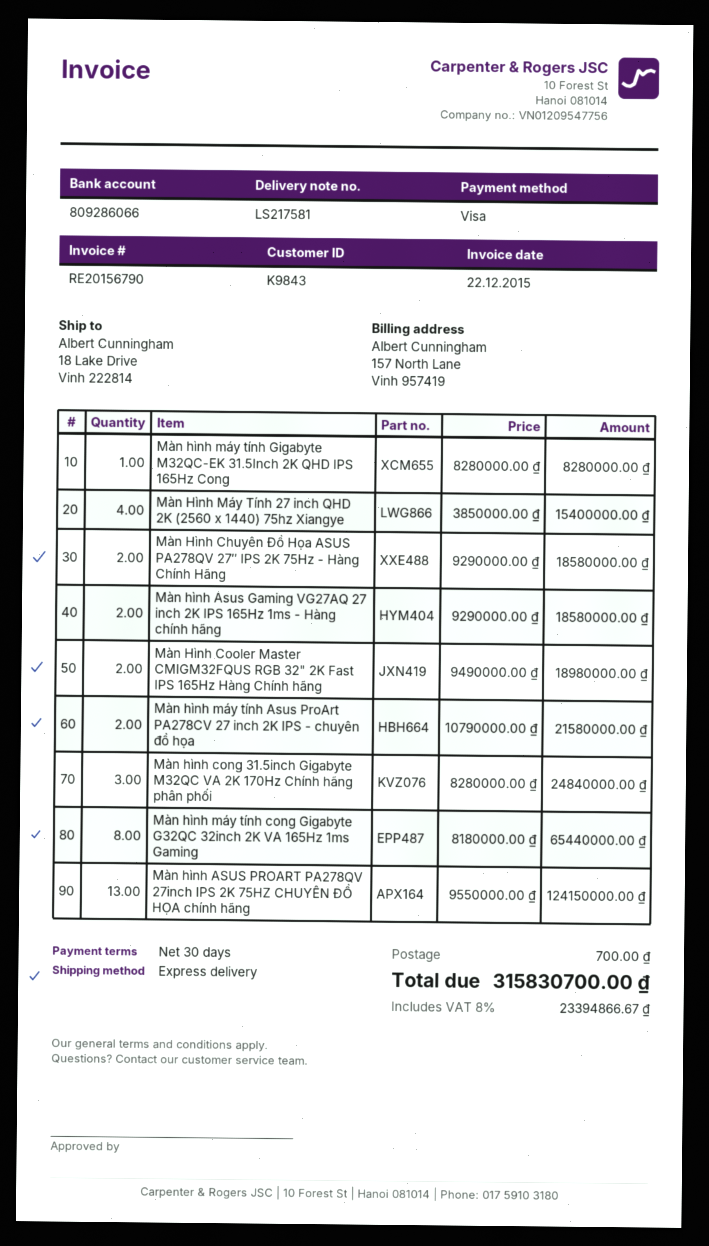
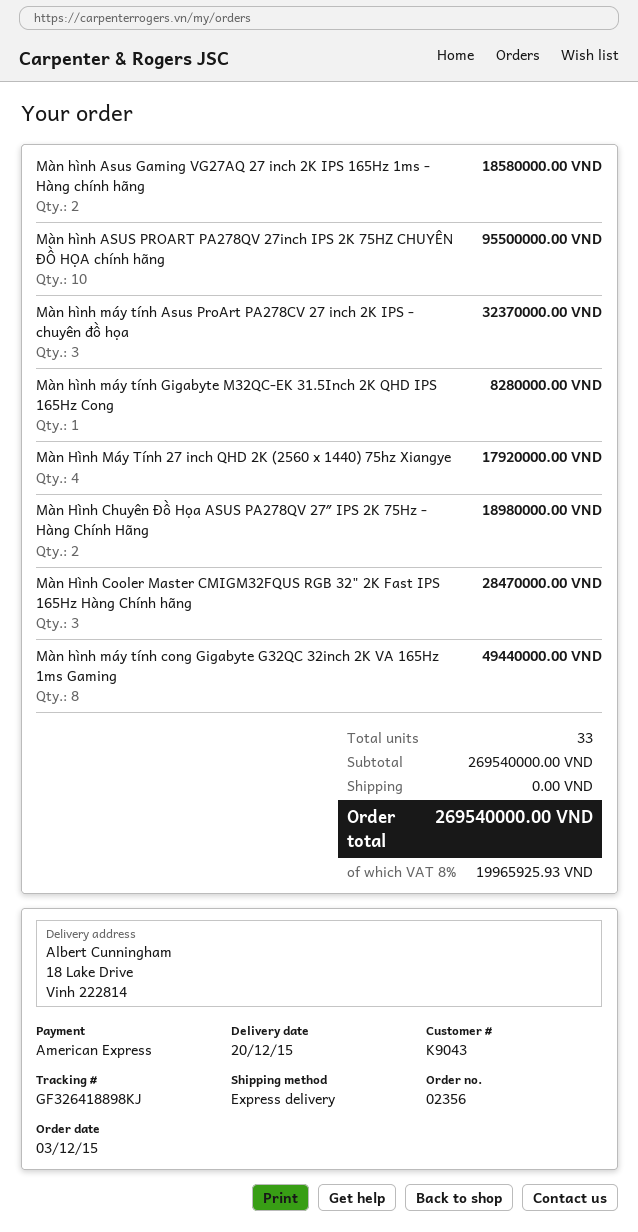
customer number: K9843 -> K9043
payment method: Visa -> American Express
Màn Hình Máy Tính 27 inch QHD 2K (2560 x 1440) 75hz Xiangye: 4 for 15400000.00 -> 4 for 17920000.00
Màn Hình Chuyên Đồ Họa ASUS PA278QV 27″ IPS 2K 75Hz - Hàng Chính Hãng: 2 for 18580000.00 -> 2 for 18980000.00
Màn Hình Cooler Master CMIGM32FQUS RGB 32" 2K Fast IPS 165Hz Hàng Chính hãng: 2 for 18980000.00 -> 3 for 28470000.00
Màn hình máy tính Asus ProArt PA278CV 27 inch 2K IPS - chuyên đồ họa: 2 for 21580000.00 -> 3 for 32370000.00
Màn hình cong 31.5inch Gigabyte M32QC VA 2K 170Hz Chính hãng phân phối: 3 for 24840000.00 -> none
Màn hình máy tính cong Gigabyte G32QC 32inch 2K VA 165Hz 1ms Gaming: 8 for 65440000.00 -> 8 for 49440000.00
Màn hình ASUS PROART PA278QV 27inch IPS 2K 75HZ CHUYÊN ĐỒ HỌA chính hãng: 13 for 124150000.00 -> 10 for 95500000.00
shipping: 700.00 -> 0.00
tax: 8% = 23394866.67 -> 8% = 19965925.93
total: 315830700.00 -> 269540000.00

